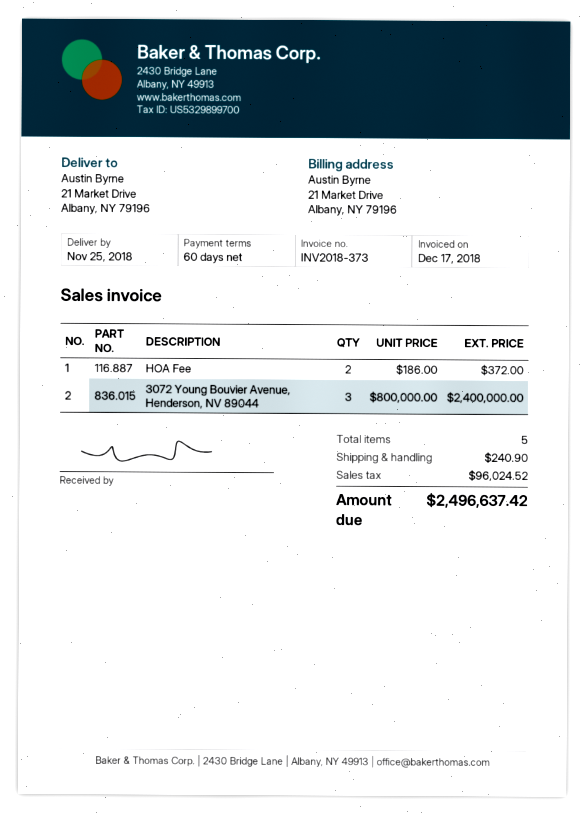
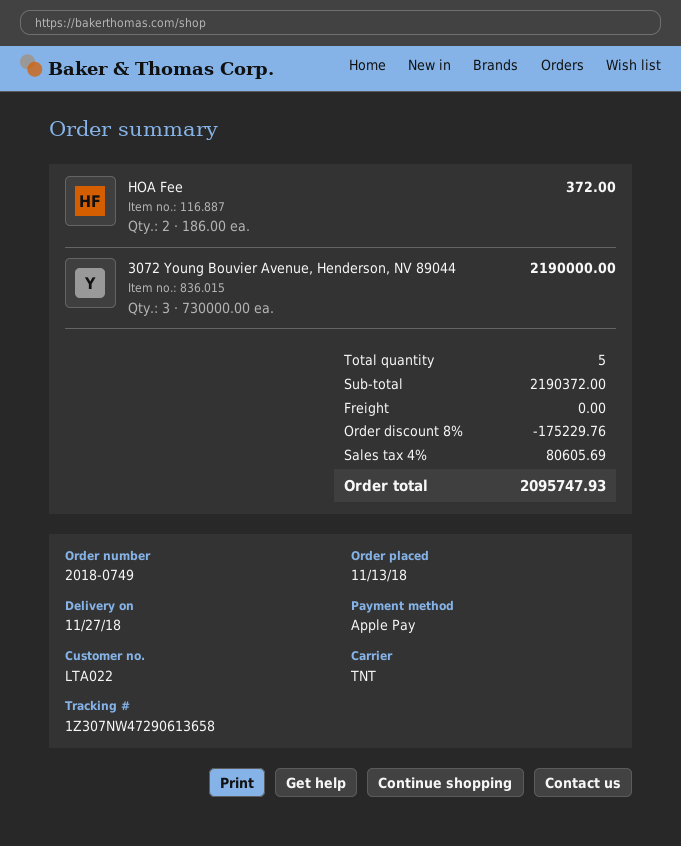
delivery date: 2018-11-25 -> 2018-11-27
3072 Young Bouvier Avenue, Henderson, NV 89044: 3 x 800000.00 = 2400000.00 -> 3 x 730000.00 = 2190000.00
discount: none -> 8% = 175229.76
shipping: 240.90 -> 0.00
tax: 96024.52 -> 80605.69
total: 2496637.42 -> 2095747.93

